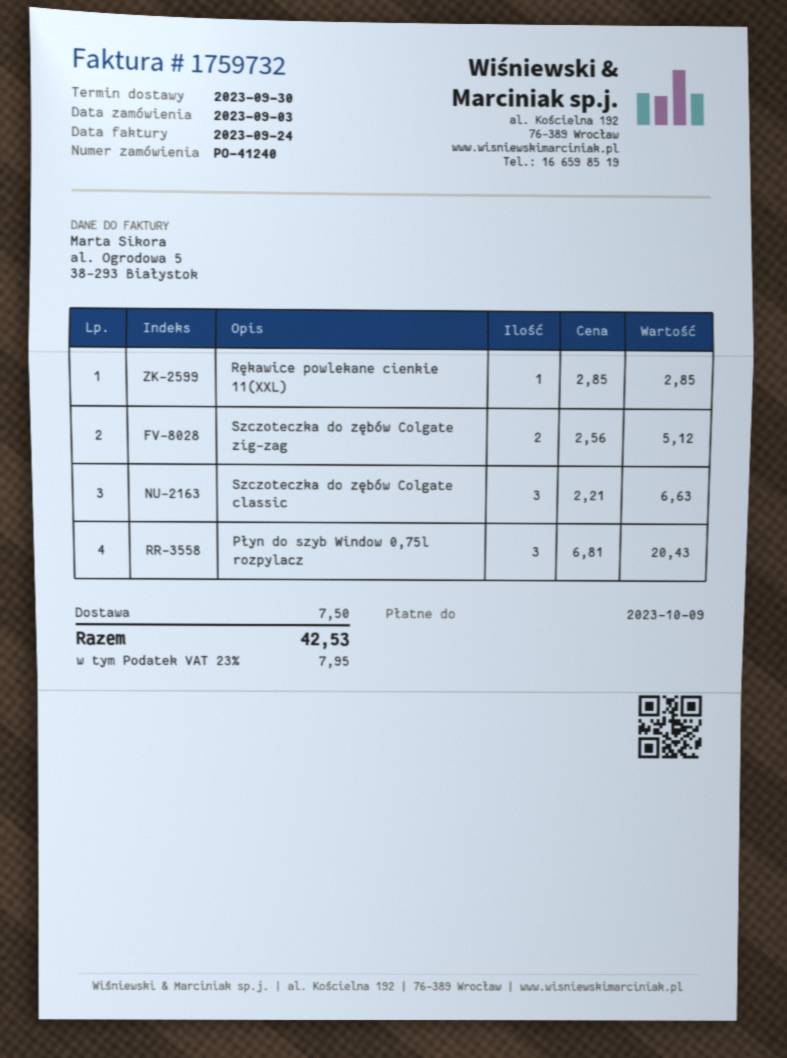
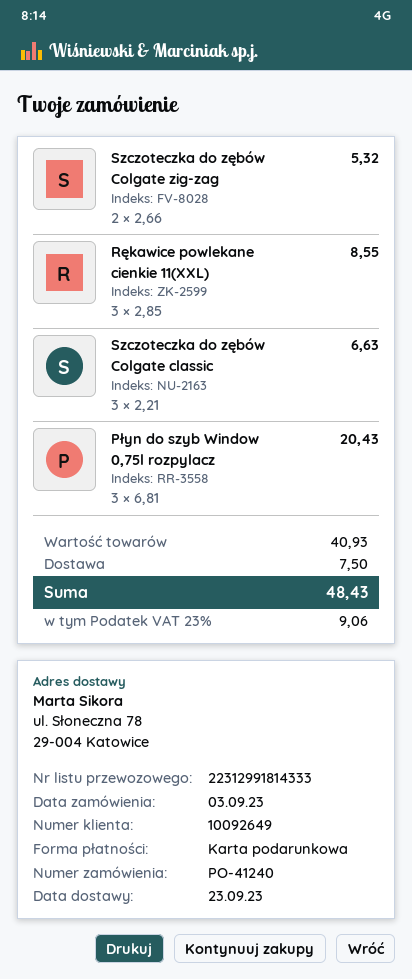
delivery date: 2023-09-30 -> 2023-09-23
Rękawice powlekane cienkie 11(XXL): 1 x 2.85 = 2.85 -> 3 x 2.85 = 8.55
Szczoteczka do zębów Colgate zig-zag: 2 x 2.56 = 5.12 -> 2 x 2.66 = 5.32
tax: 23% = 7.95 -> 23% = 9.06
total: 42.53 -> 48.43

